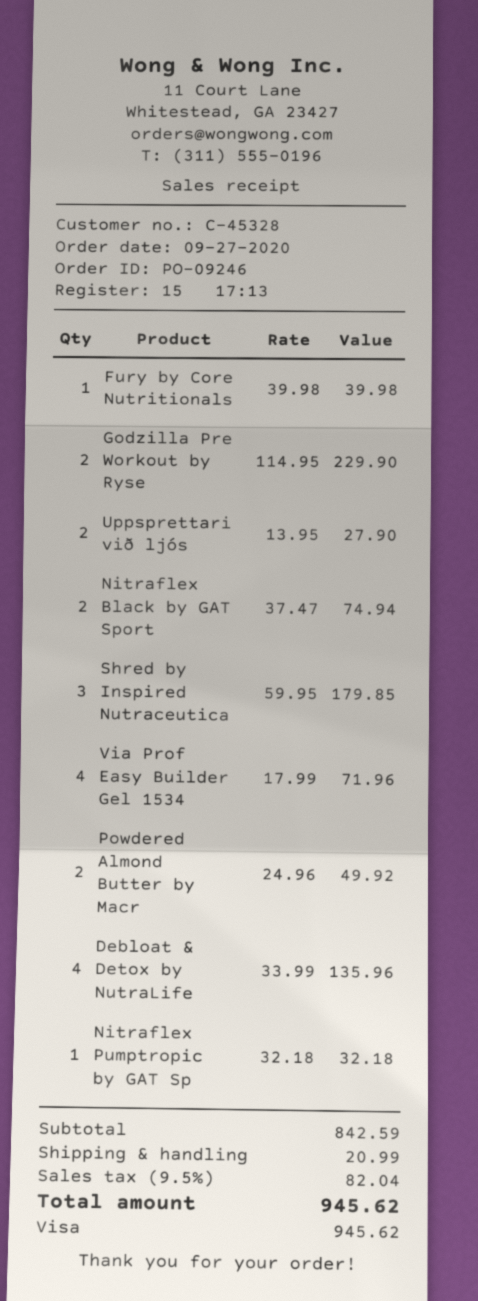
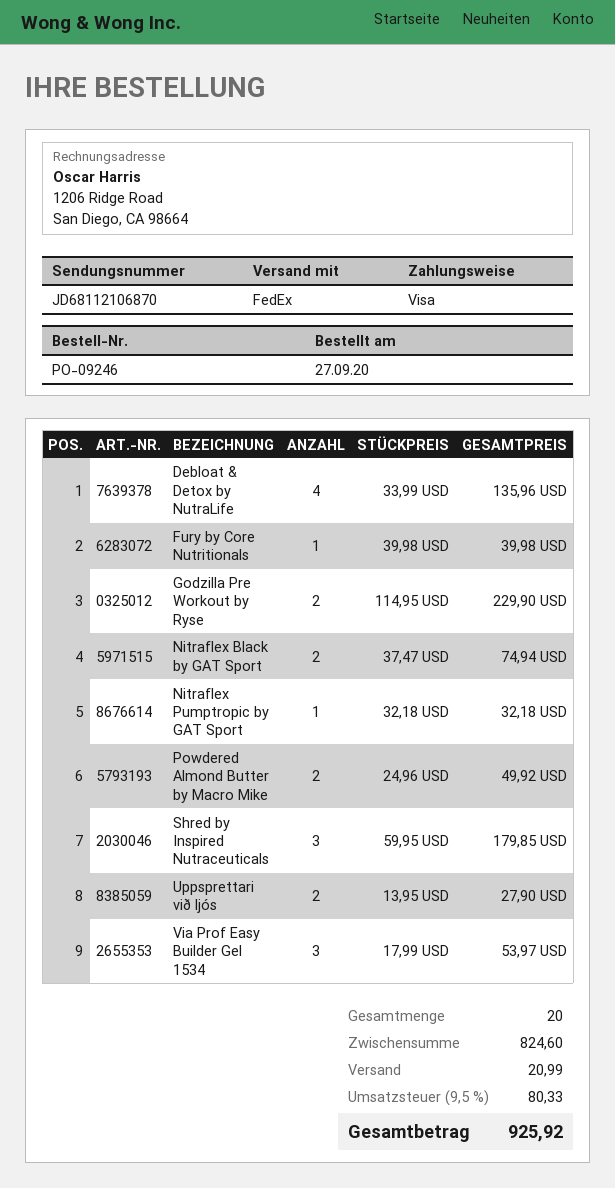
Via Prof Easy Builder Gel 1534: 4 x 17.99 = 71.96 -> 3 x 17.99 = 53.97
subtotal: 842.59 -> 824.60
tax: 9.5% = 82.04 -> 9.5% = 80.33
total: 945.62 -> 925.92

